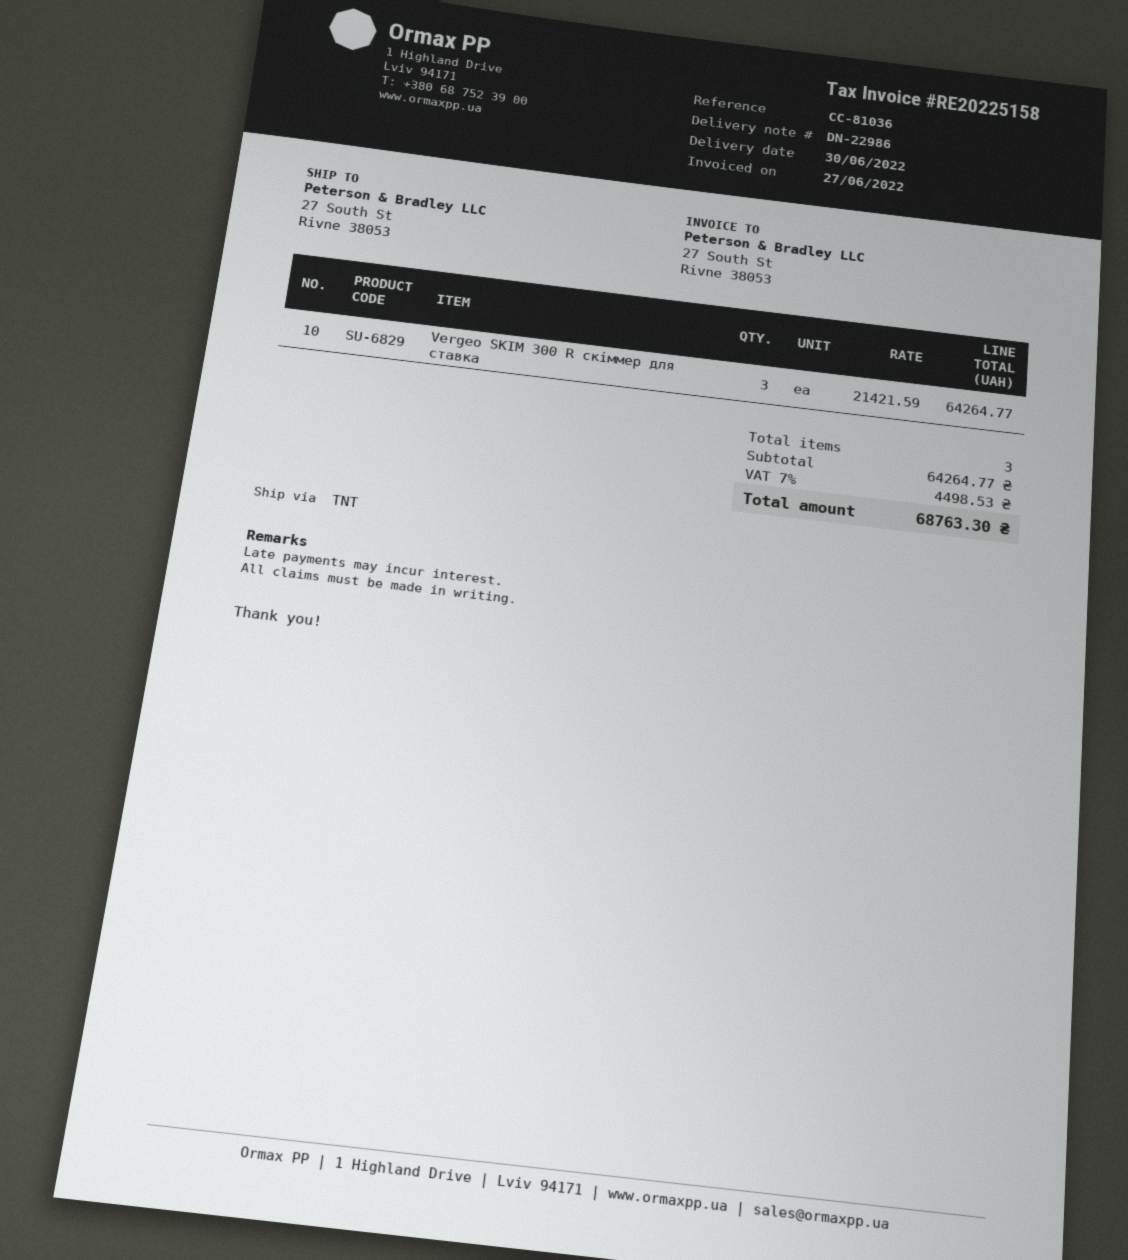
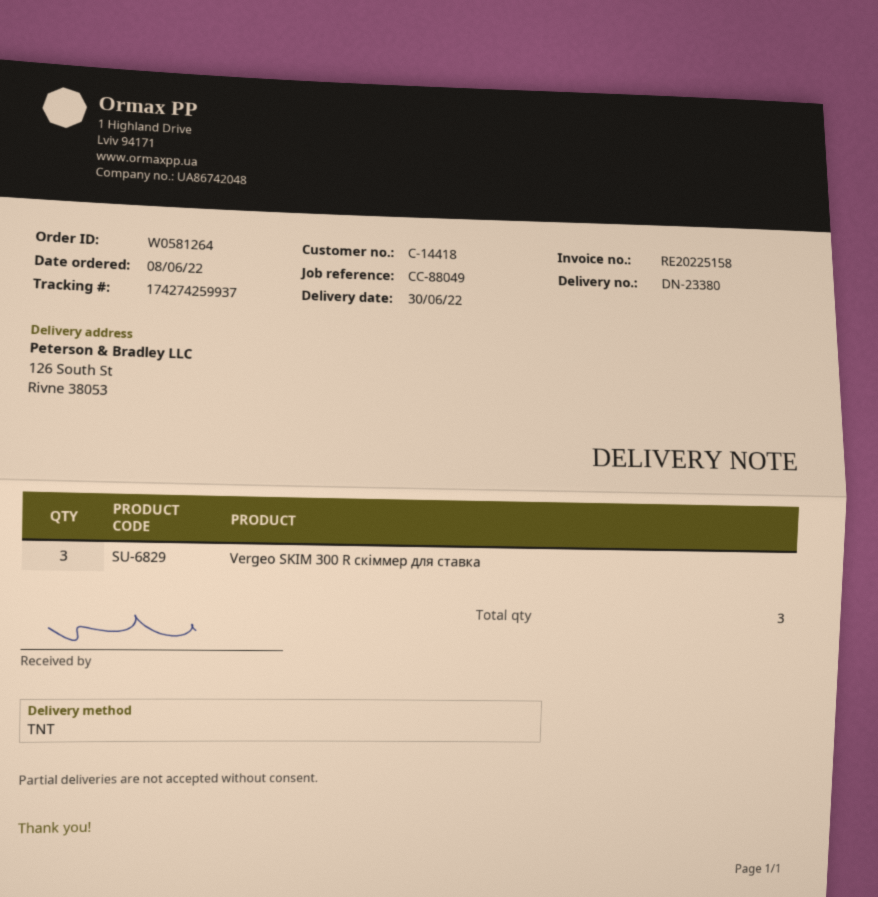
delivery note number: DN-22986 -> DN-23380
reference: CC-81036 -> CC-88049
ship to: 27 South St, Rivne 38053 -> 126 South St, Rivne 38053

